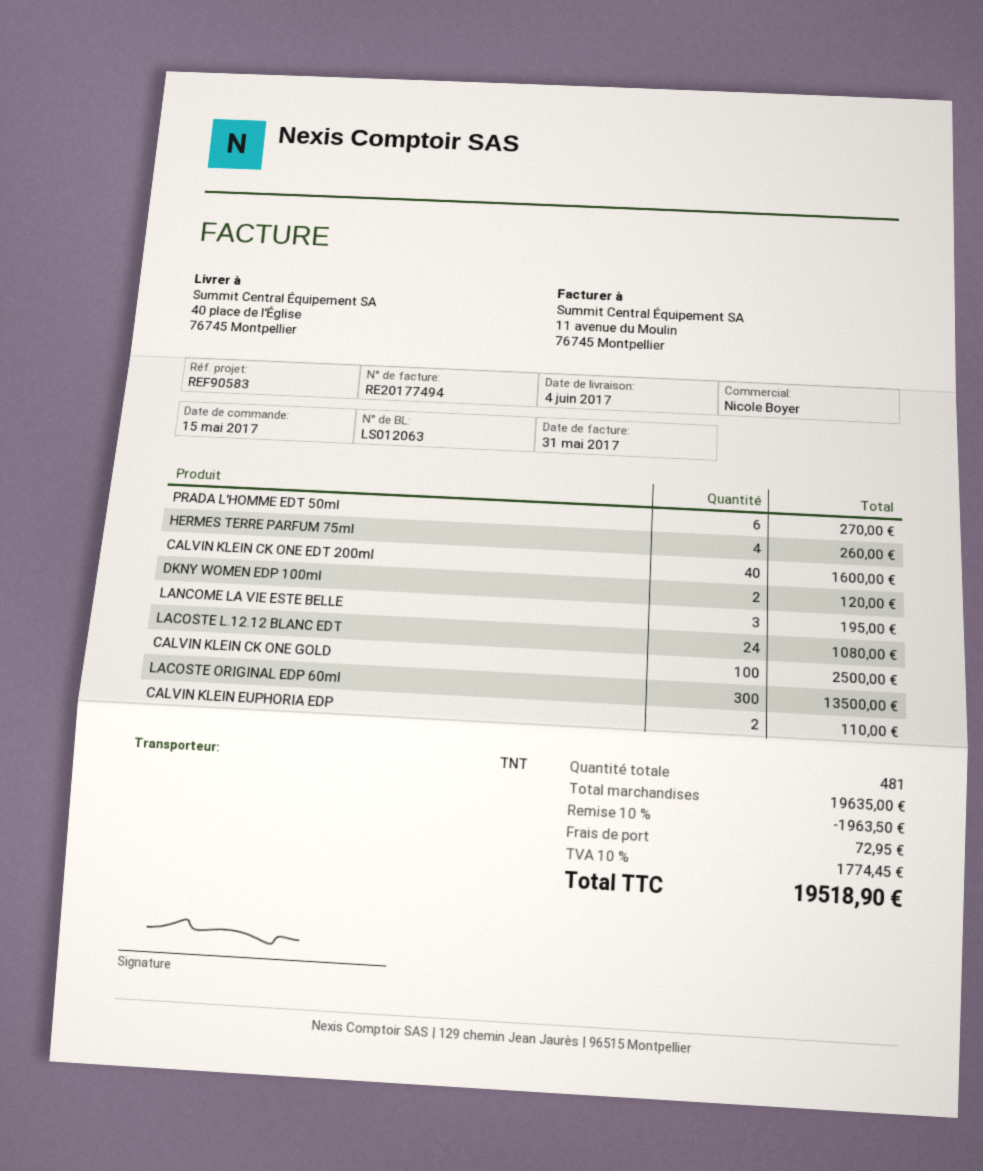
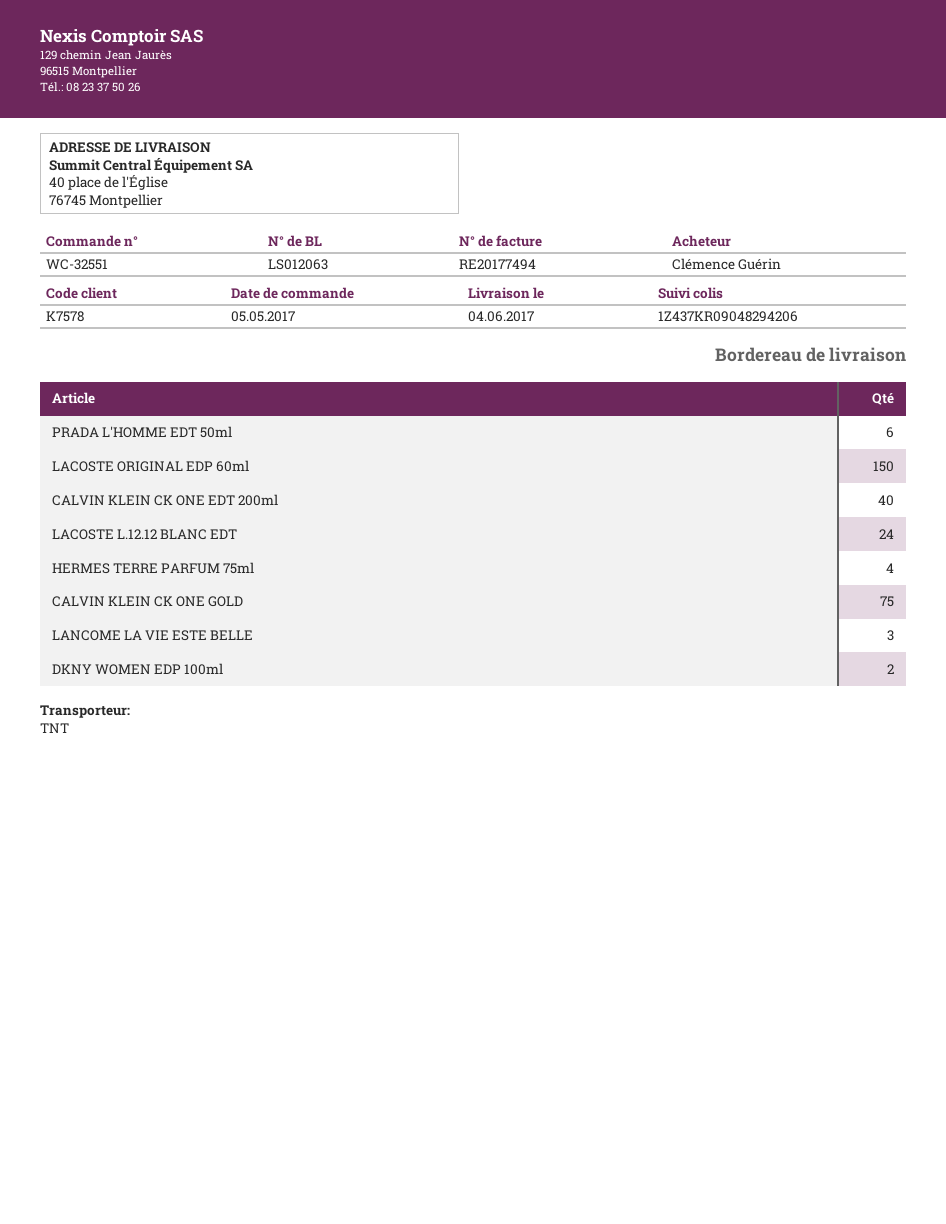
order date: 2017-05-15 -> 2017-05-05
CALVIN KLEIN CK ONE GOLD: 100 -> 75
LACOSTE ORIGINAL EDP 60ml: 300 -> 150
CALVIN KLEIN EUPHORIA EDP: 2 -> none

